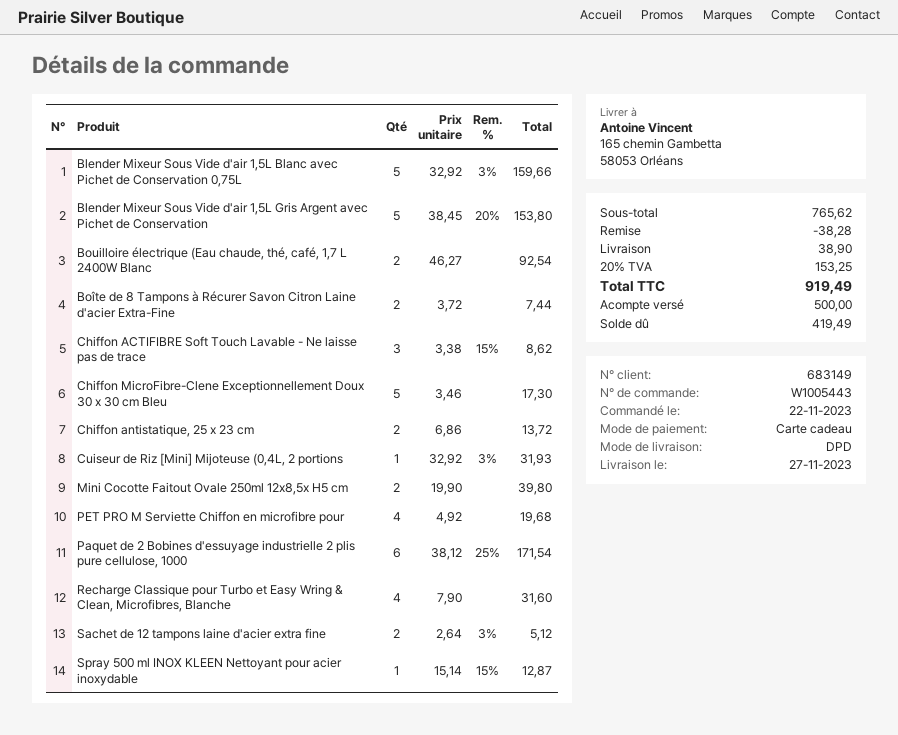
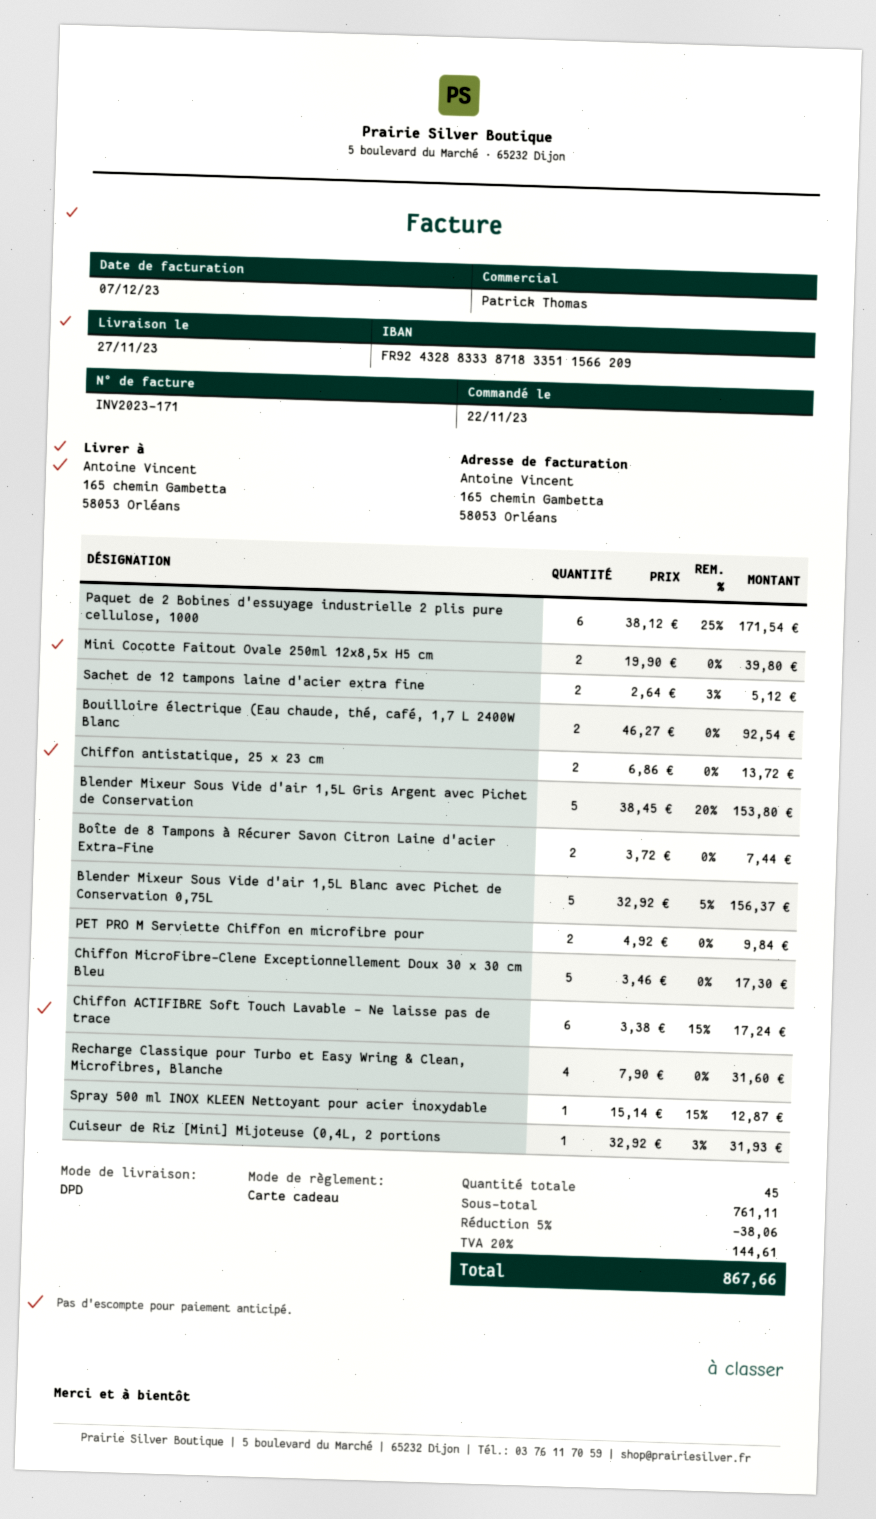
Blender Mixeur Sous Vide d'air 1,5L Blanc avec Pichet de Conservation 0,75L: 5 x 32.92 - 3% = 159.66 -> 5 x 32.92 - 5% = 156.37
Chiffon ACTIFIBRE Soft Touch Lavable - Ne laisse pas de trace: 3 x 3.38 - 15% = 8.62 -> 6 x 3.38 - 15% = 17.24
PET PRO M Serviette Chiffon en microfibre pour: 4 x 4.92 = 19.68 -> 2 x 4.92 = 9.84
subtotal: 765.62 -> 761.11
discount: 38.28 -> 38.06
shipping: 38.90 -> none
tax: 20% = 153.25 -> 20% = 144.61
total: 919.49 -> 867.66

